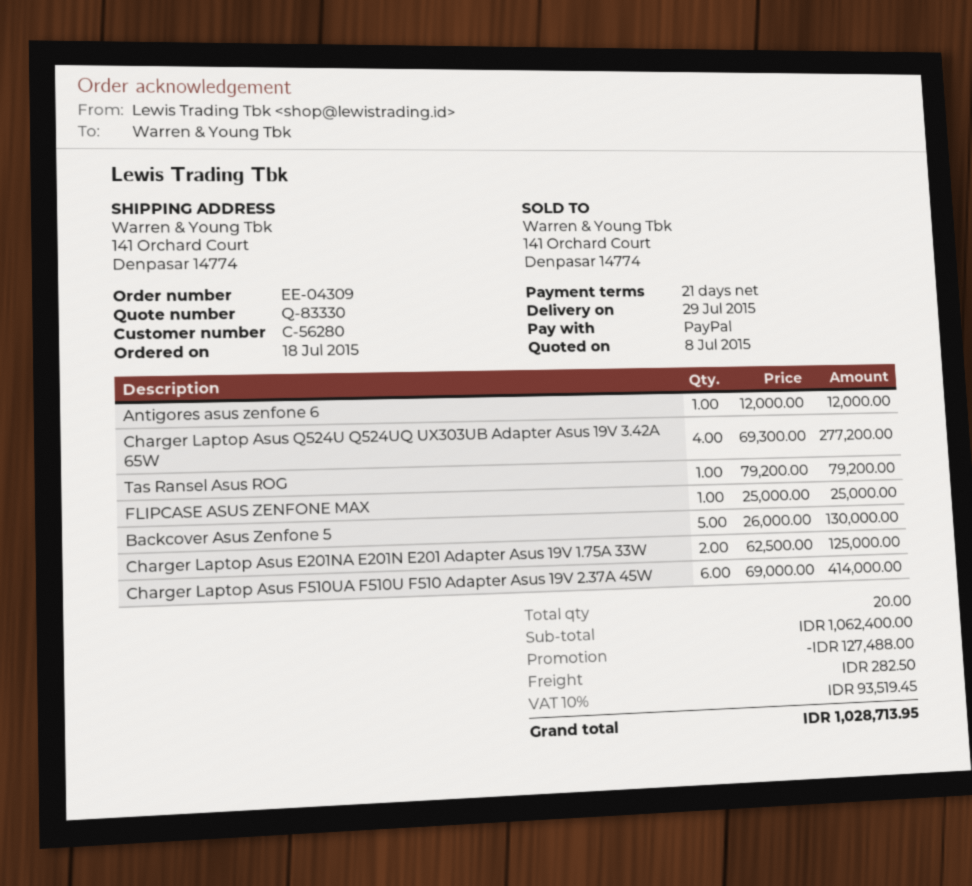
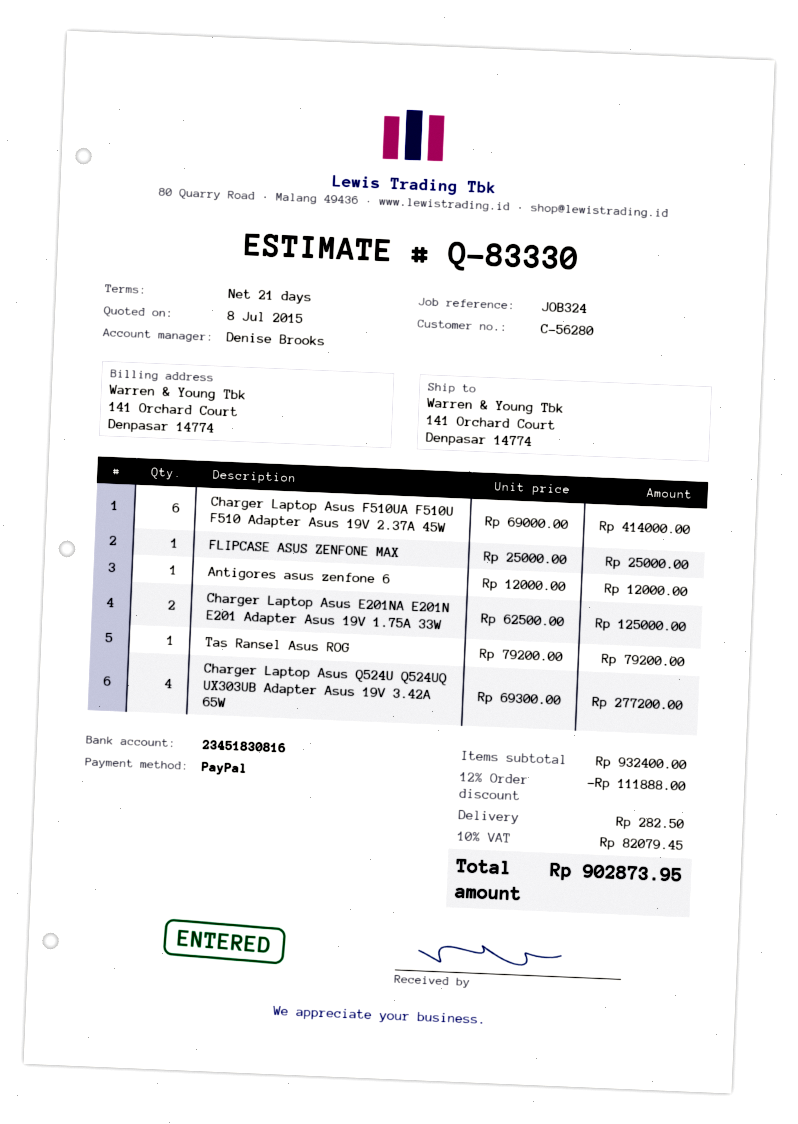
Backcover Asus Zenfone 5: 5 x 26000.00 = 130000.00 -> none
subtotal: 1062400.00 -> 932400.00
discount: 127488.00 -> 111888.00
tax: 10% = 93519.45 -> 10% = 82079.45
total: 1028713.95 -> 902873.95

